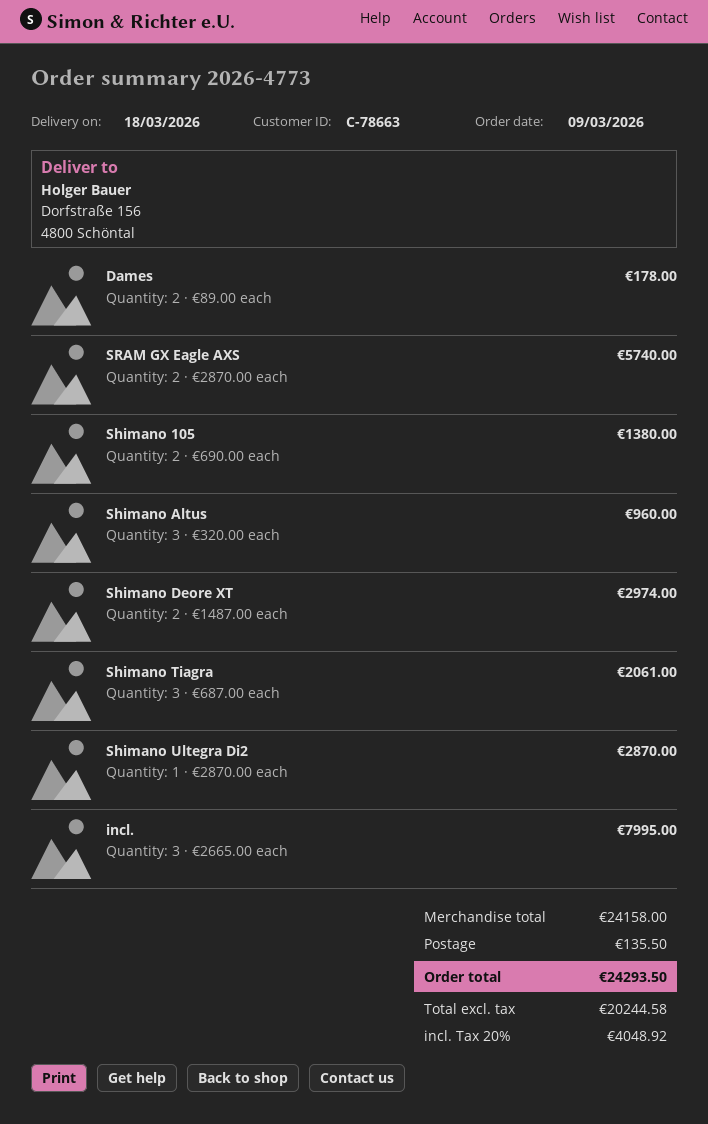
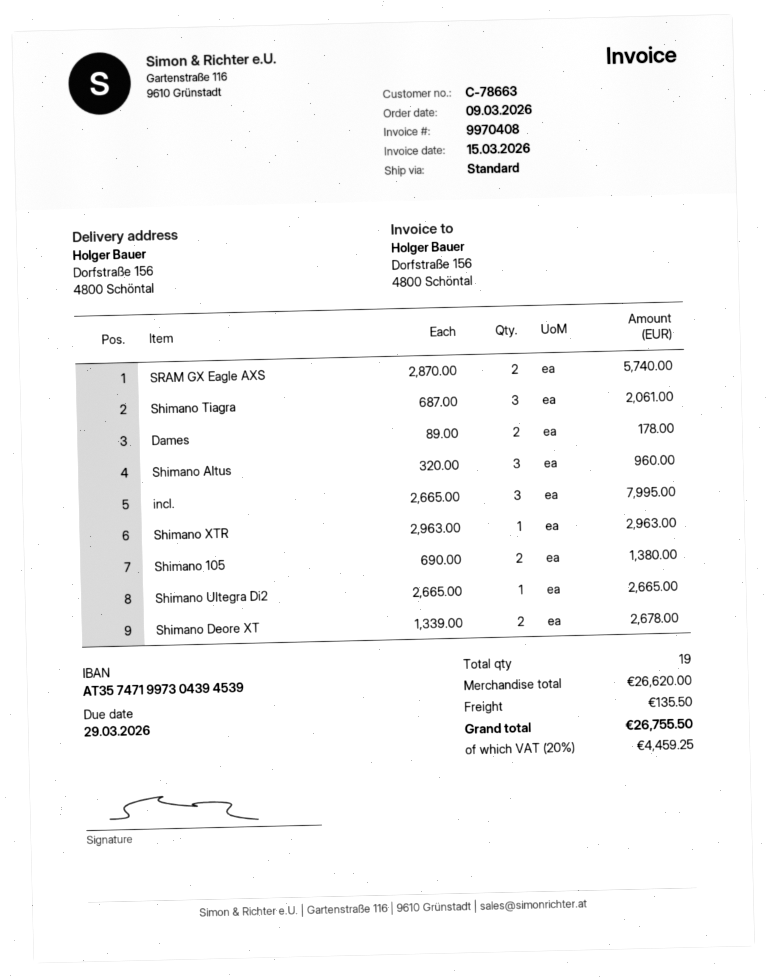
Shimano Deore XT: 2 x 1487.00 = 2974.00 -> 2 x 1339.00 = 2678.00
Shimano Ultegra Di2: 1 x 2870.00 = 2870.00 -> 1 x 2665.00 = 2665.00
Shimano XTR: none -> 1 x 2963.00 = 2963.00
subtotal: 24158.00 -> 26620.00
tax: 20% = 4048.92 -> 20% = 4459.25
total: 24293.50 -> 26755.50

